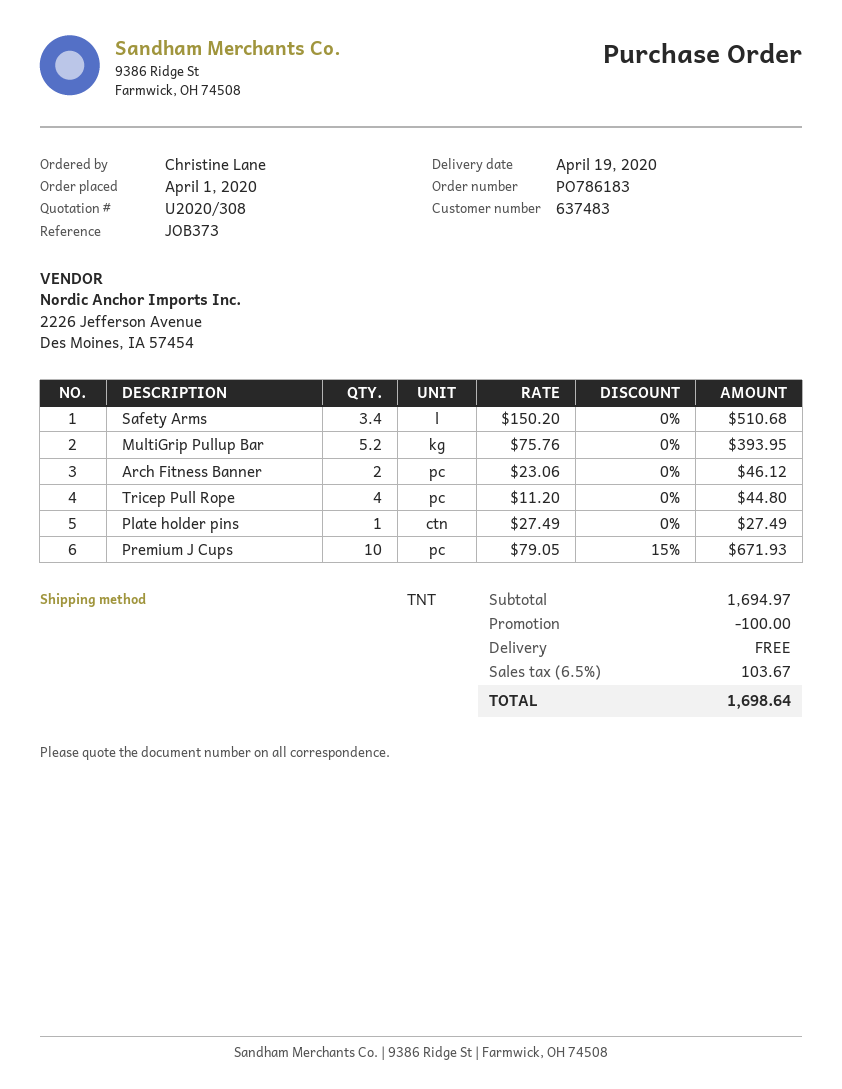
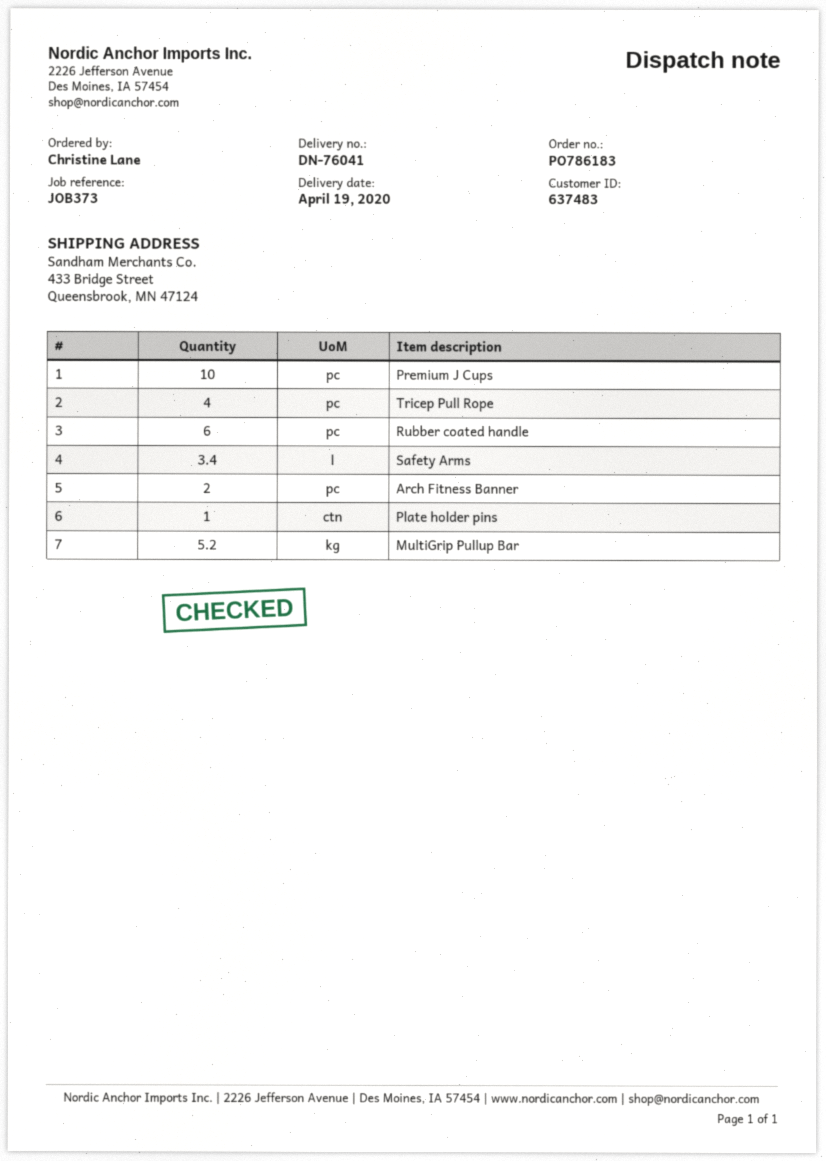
Rubber coated handle: none -> 6

